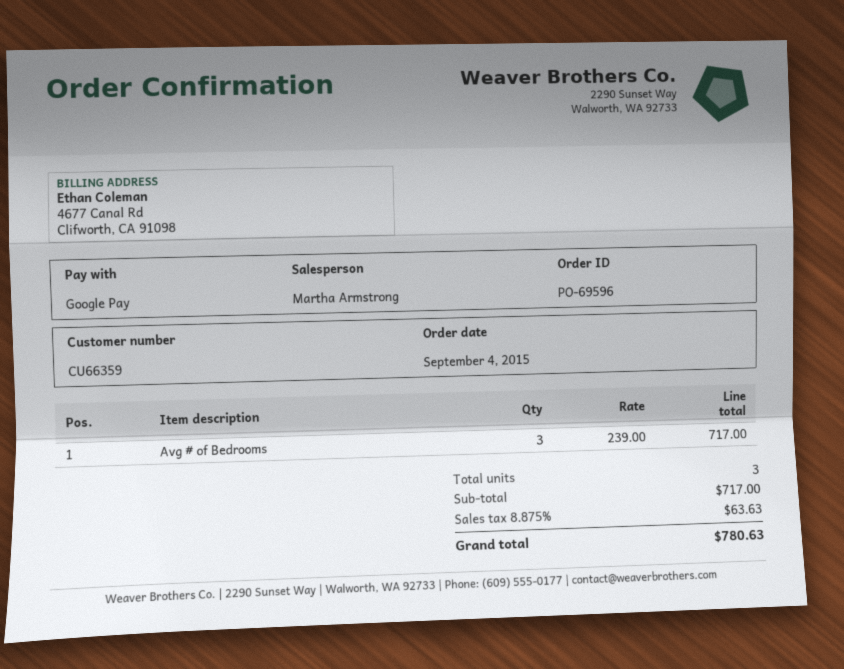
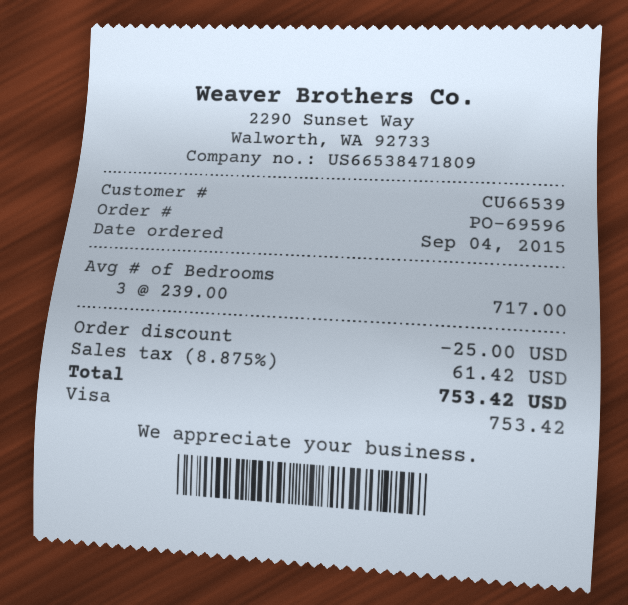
customer number: CU66359 -> CU66539
payment method: Google Pay -> Visa
discount: none -> 25.00
tax: 8.875% = 63.63 -> 8.875% = 61.42
total: 780.63 -> 753.42

